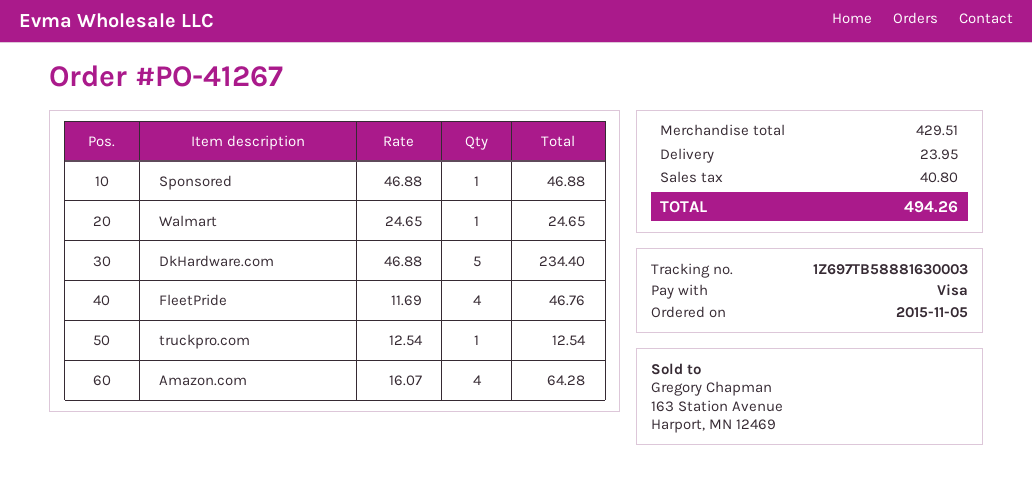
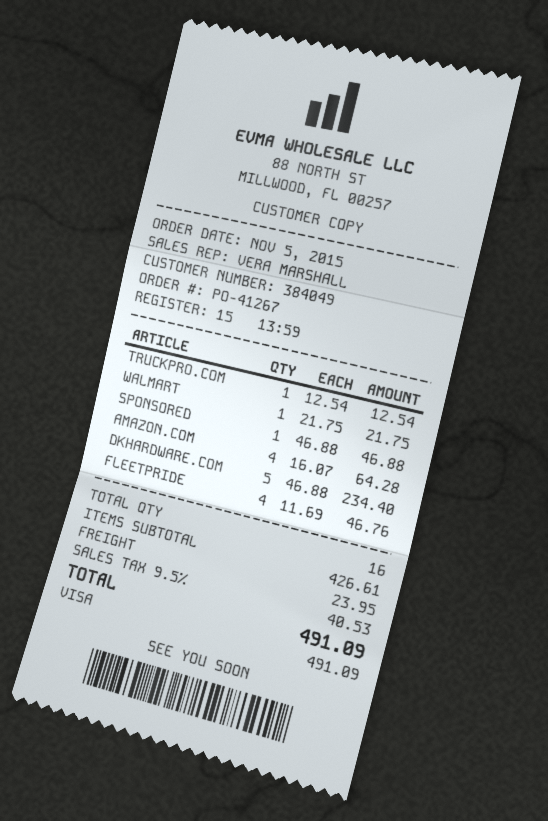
Walmart: 1 x 24.65 = 24.65 -> 1 x 21.75 = 21.75
subtotal: 429.51 -> 426.61
tax: 40.80 -> 40.53
total: 494.26 -> 491.09

